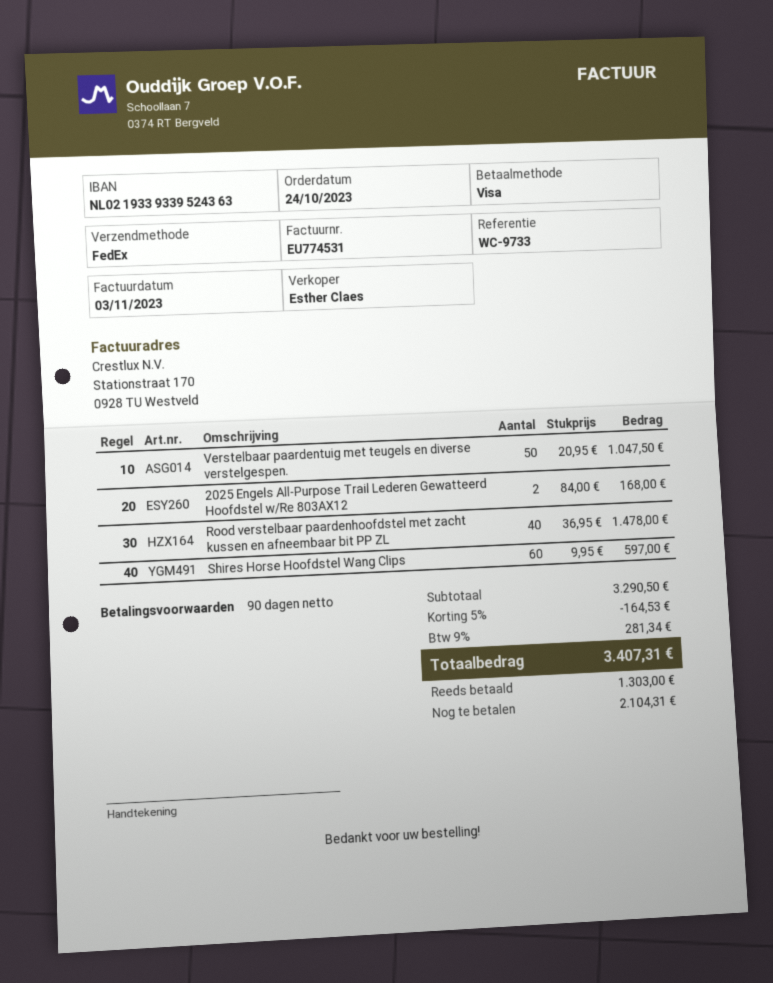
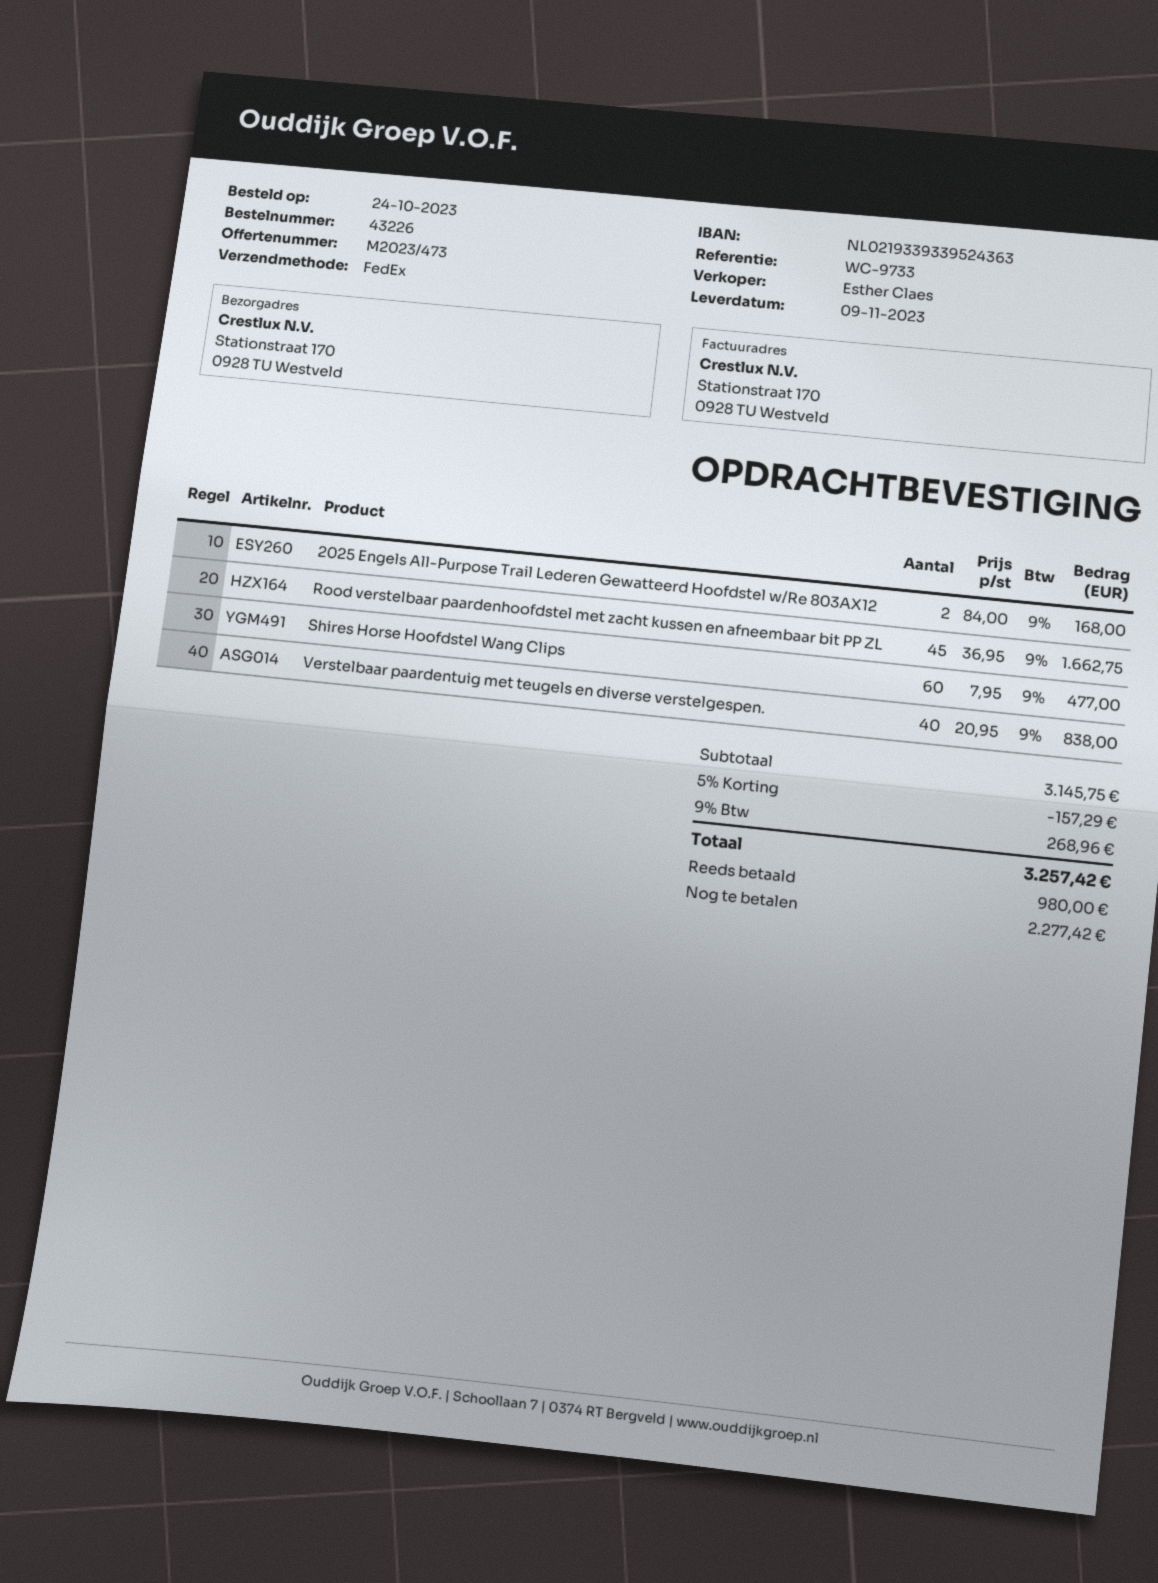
Verstelbaar paardentuig met teugels en diverse verstelgespen.: 50 x 20.95 = 1047.50 -> 40 x 20.95 = 838.00
Rood verstelbaar paardenhoofdstel met zacht kussen en afneembaar bit PP ZL: 40 x 36.95 = 1478.00 -> 45 x 36.95 = 1662.75
Shires Horse Hoofdstel Wang Clips: 60 x 9.95 = 597.00 -> 60 x 7.95 = 477.00
subtotal: 3290.50 -> 3145.75
discount: 5% = 164.53 -> 5% = 157.29
tax: 9% = 281.34 -> 9% = 268.96
total: 3407.31 -> 3257.42
deposit: 1303.00 -> 980.00
balance: 2104.31 -> 2277.42

